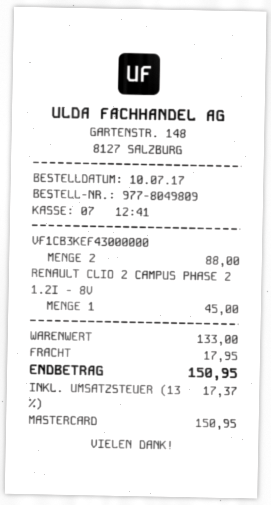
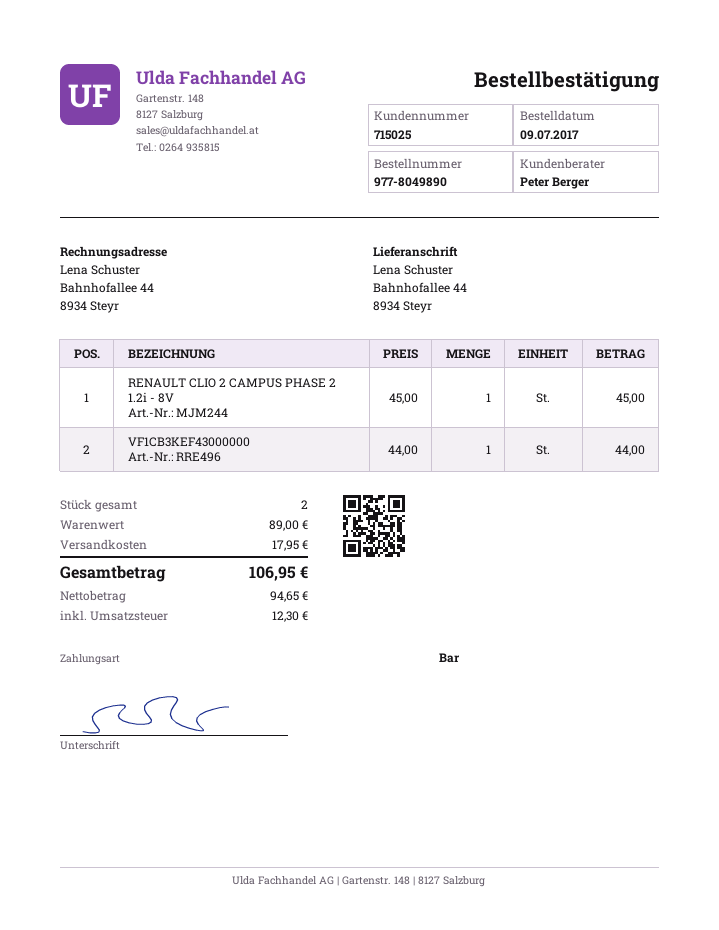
order number: 977-8049809 -> 977-8049890
order date: 2017-07-10 -> 2017-07-09
payment method: Mastercard -> cash
VF1CB3KEF43000000: 2 for 88.00 -> 1 for 44.00
subtotal: 133.00 -> 89.00
tax: 17.37 -> 12.30
total: 150.95 -> 106.95

